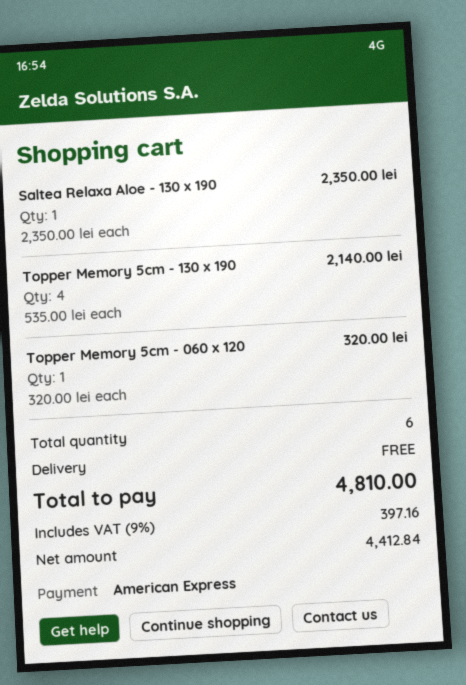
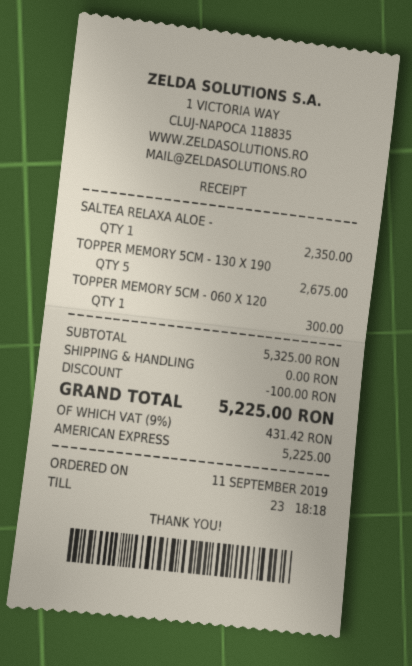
Topper Memory 5cm - 130 x 190: 4 for 2140.00 -> 5 for 2675.00
Topper Memory 5cm - 060 x 120: 1 for 320.00 -> 1 for 300.00
discount: none -> 100.00
tax: 9% = 397.16 -> 9% = 431.42
total: 4810.00 -> 5225.00

